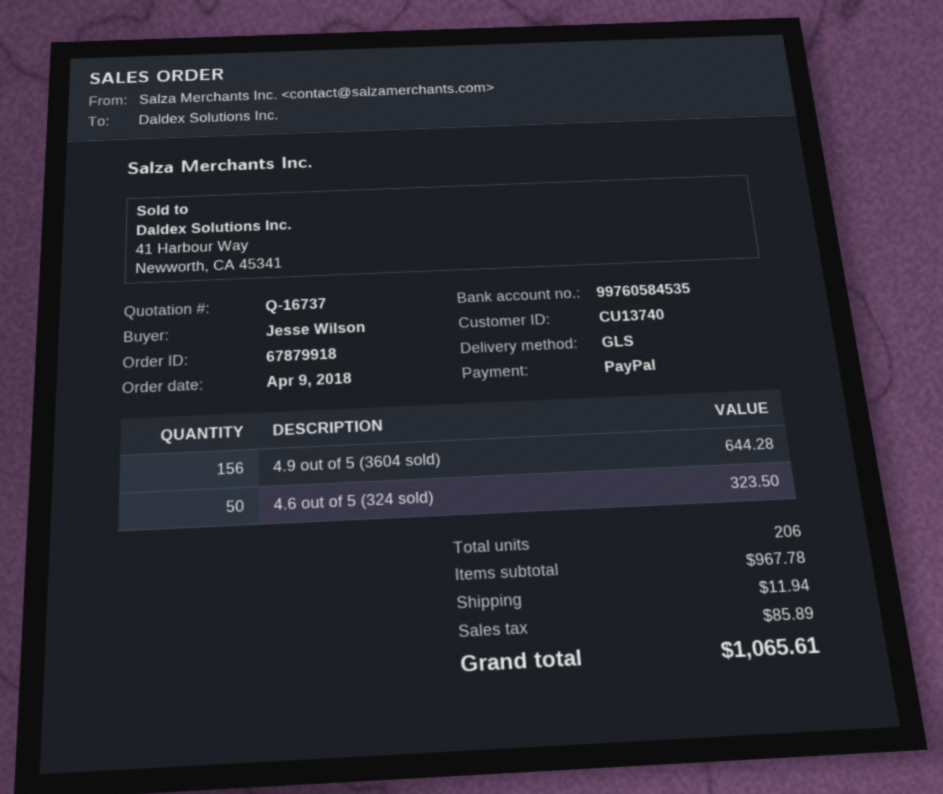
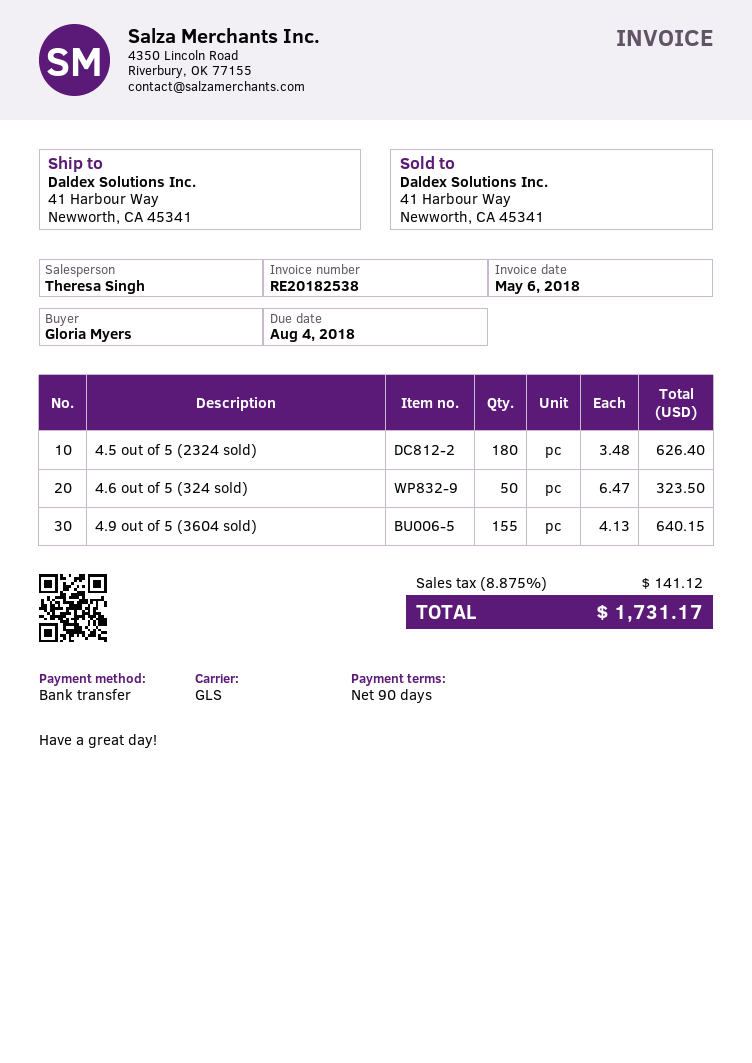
ordered by: Jesse Wilson -> Gloria Myers
payment method: PayPal -> bank transfer
4.9 out of 5 (3604 sold): 156 for 644.28 -> 155 for 640.15
4.5 out of 5 (2324 sold): none -> 180 for 626.40
shipping: 11.94 -> none
tax: 85.89 -> 141.12
total: 1065.61 -> 1731.17

